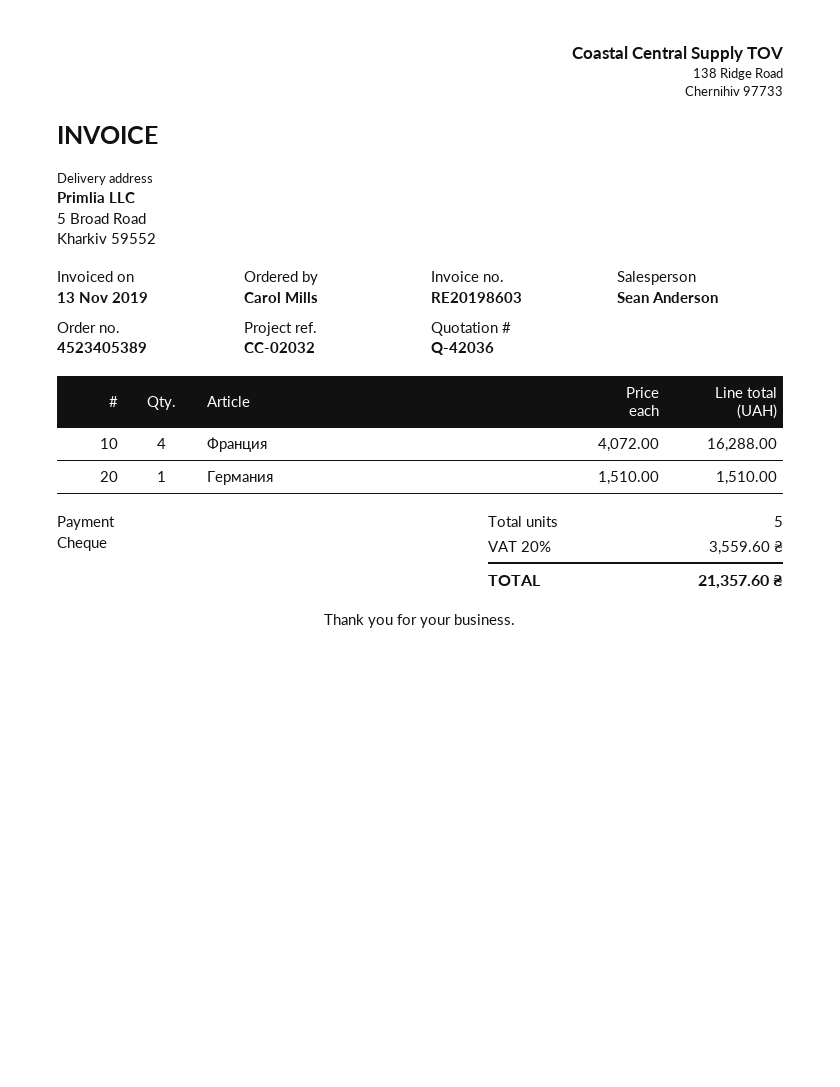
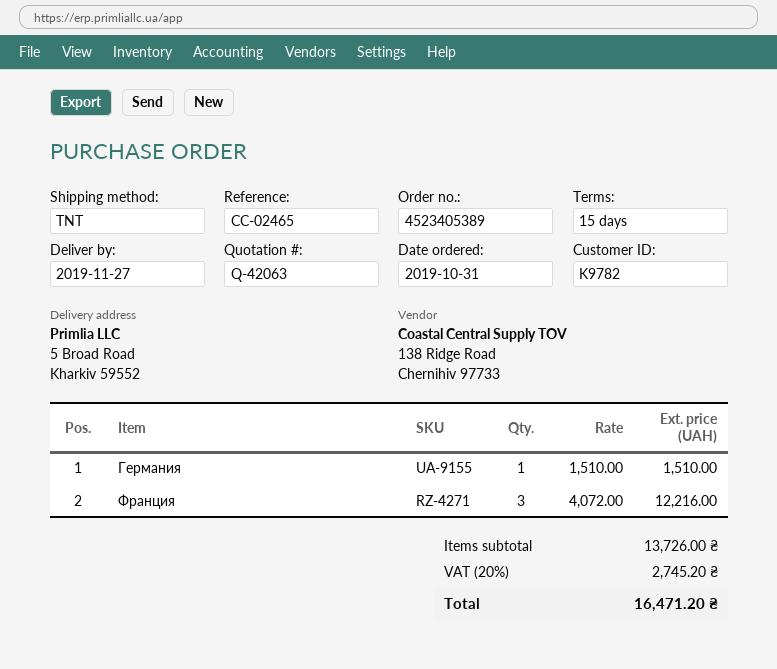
quote number: Q-42036 -> Q-42063
reference: CC-02032 -> CC-02465
Франция: 4 x 4072.00 = 16288.00 -> 3 x 4072.00 = 12216.00
tax: 20% = 3559.60 -> 20% = 2745.20
total: 21357.60 -> 16471.20

